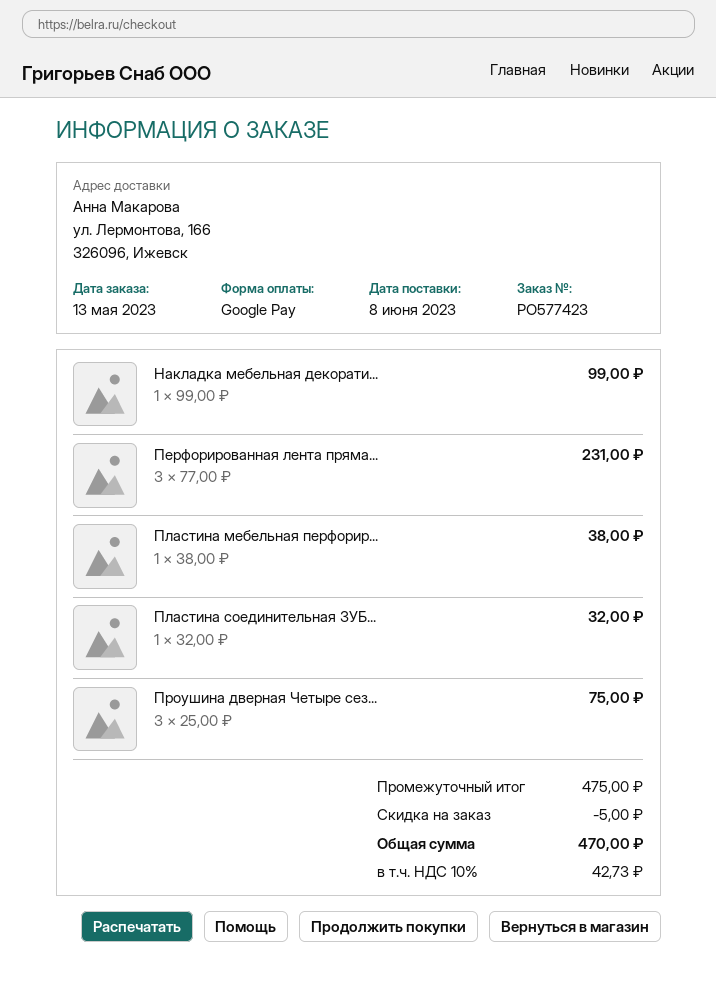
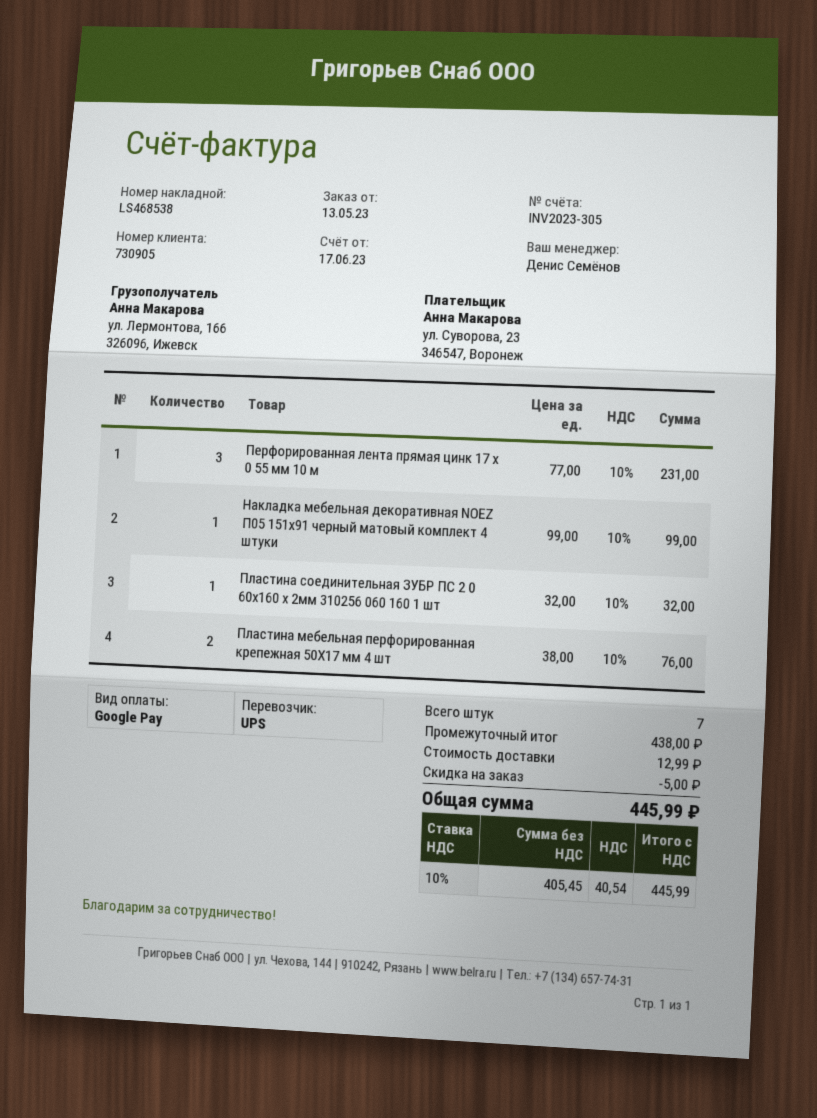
Пластина мебельная перфорир...: 1 x 38.00 = 38.00 -> 2 x 38.00 = 76.00
Проушина дверная Четыре сез...: 3 x 25.00 = 75.00 -> none
subtotal: 475.00 -> 438.00
shipping: none -> 12.99
tax: 10% = 42.73 -> 10% = 40.54
total: 470.00 -> 445.99

